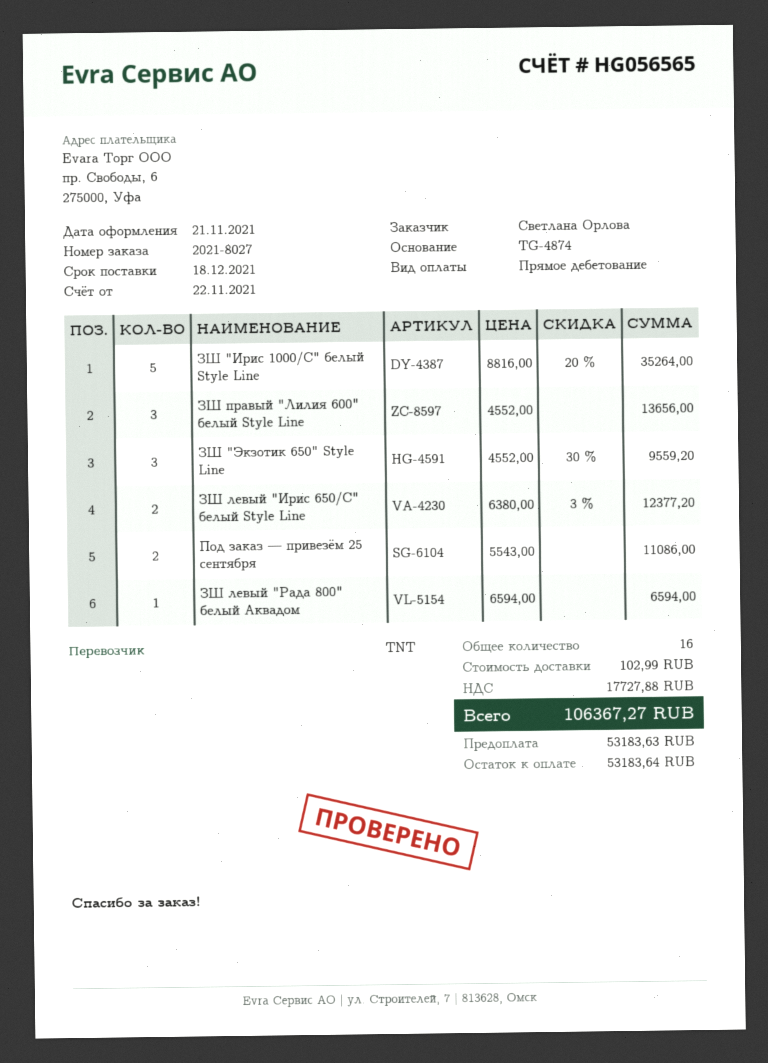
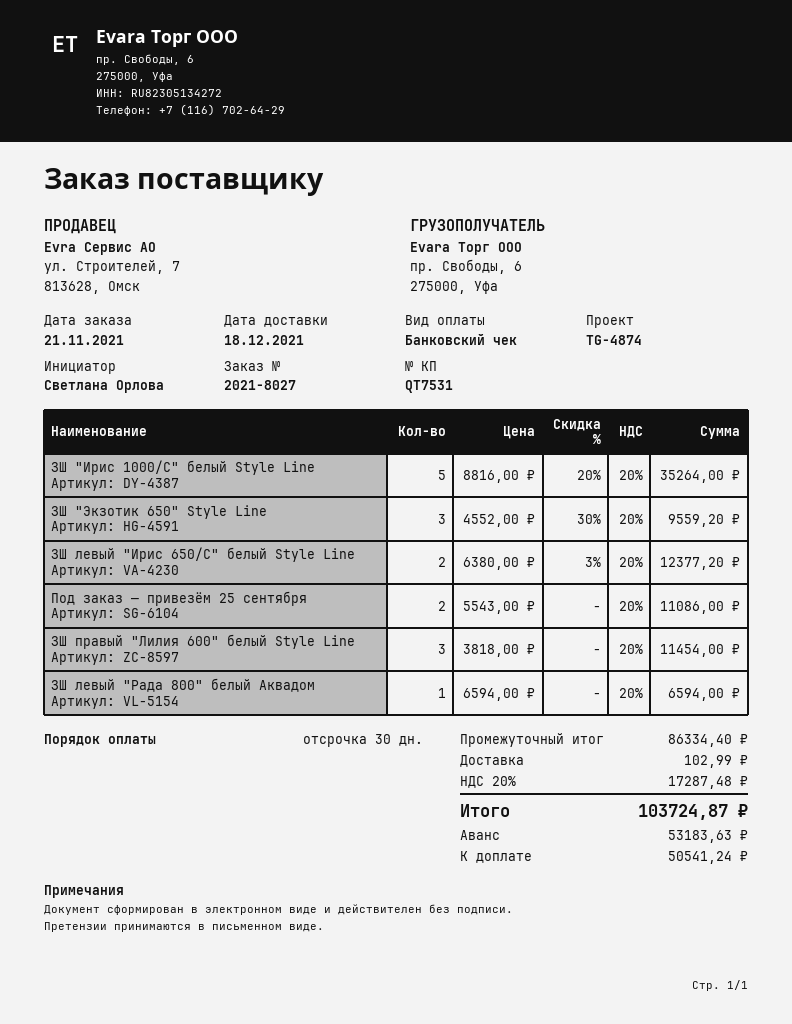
payment method: direct debit -> cheque
ЗШ правый "Лилия 600" белый Style Line: 3 x 4552.00 = 13656.00 -> 3 x 3818.00 = 11454.00
tax: 17727.88 -> 17287.48
total: 106367.27 -> 103724.87
balance: 53183.64 -> 50541.24

